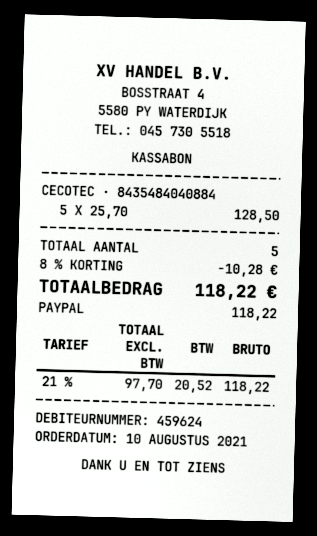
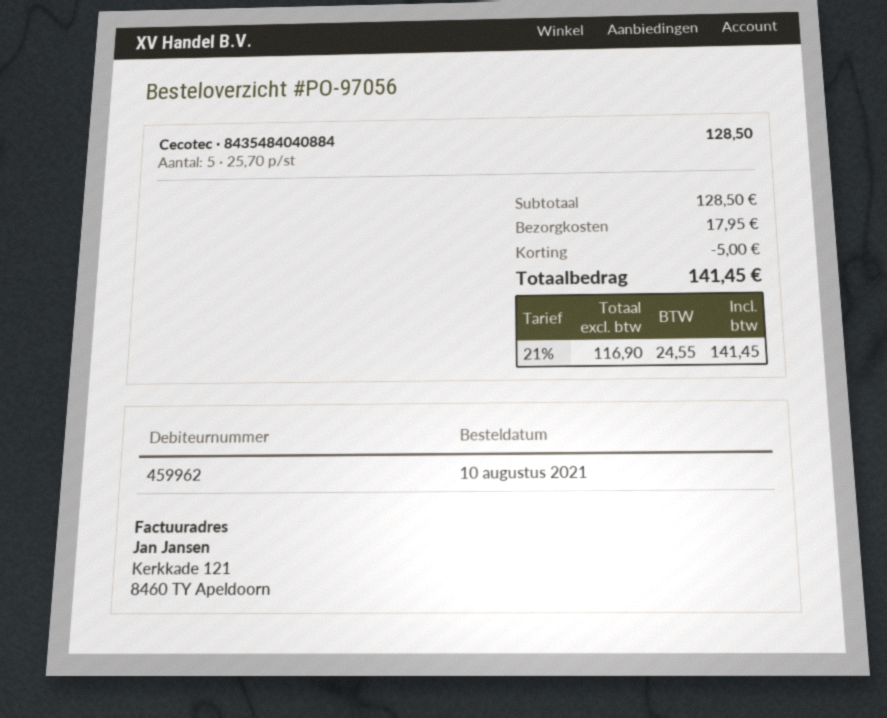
customer number: 459624 -> 459962
discount: 10.28 -> 5.00
shipping: none -> 17.95
net: 97.70 -> 116.90
tax: 21% = 20.52 -> 21% = 24.55
total: 118.22 -> 141.45

